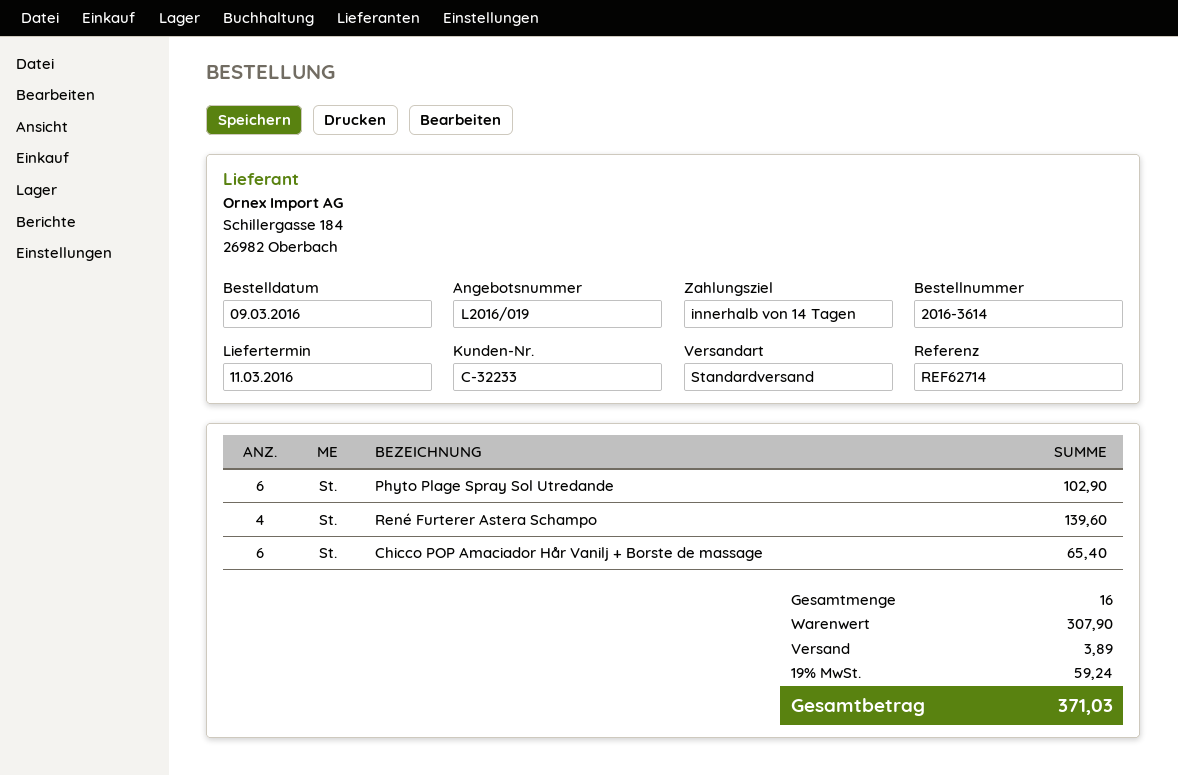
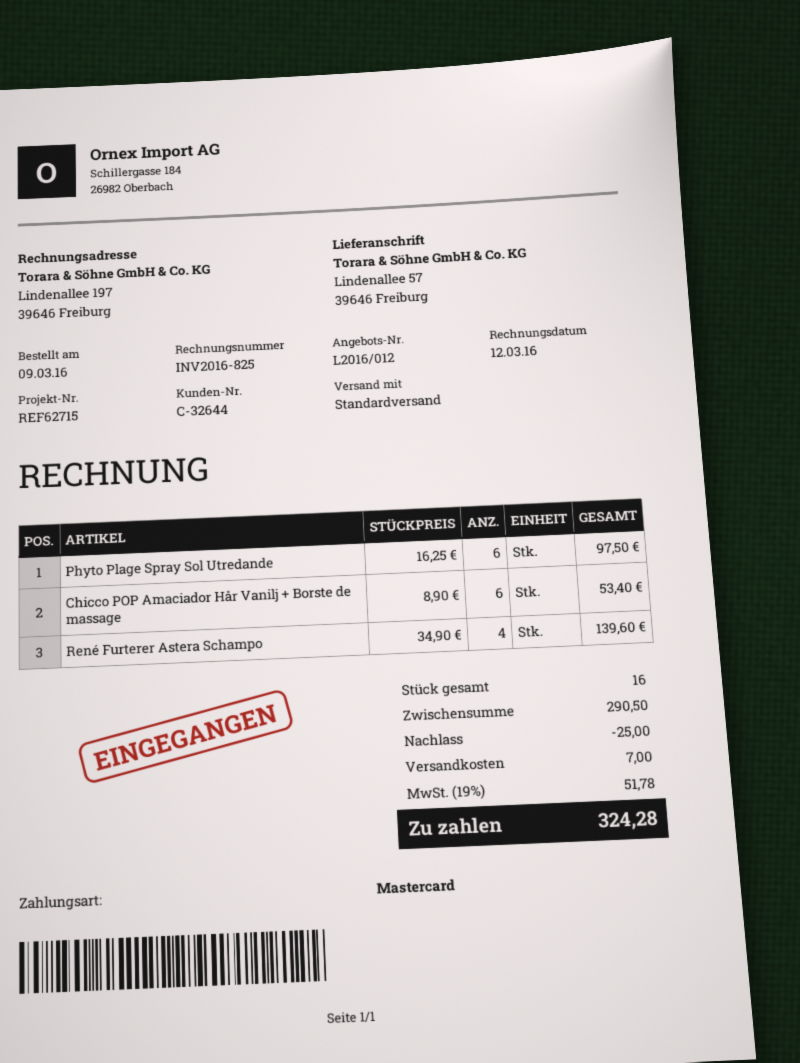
quote number: L2016/019 -> L2016/012
customer number: C-32233 -> C-32644
reference: REF62714 -> REF62715
Phyto Plage Spray Sol Utredande: 6 for 102.90 -> 6 for 97.50
Chicco POP Amaciador Hår Vanilj + Borste de massage: 6 for 65.40 -> 6 for 53.40
subtotal: 307.90 -> 290.50
discount: none -> 25.00
shipping: 3.89 -> 7.00
tax: 19% = 59.24 -> 19% = 51.78
total: 371.03 -> 324.28

